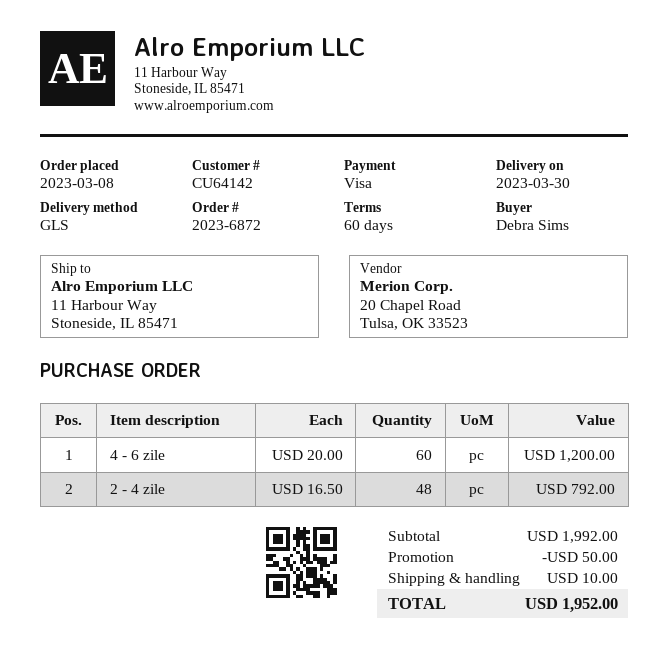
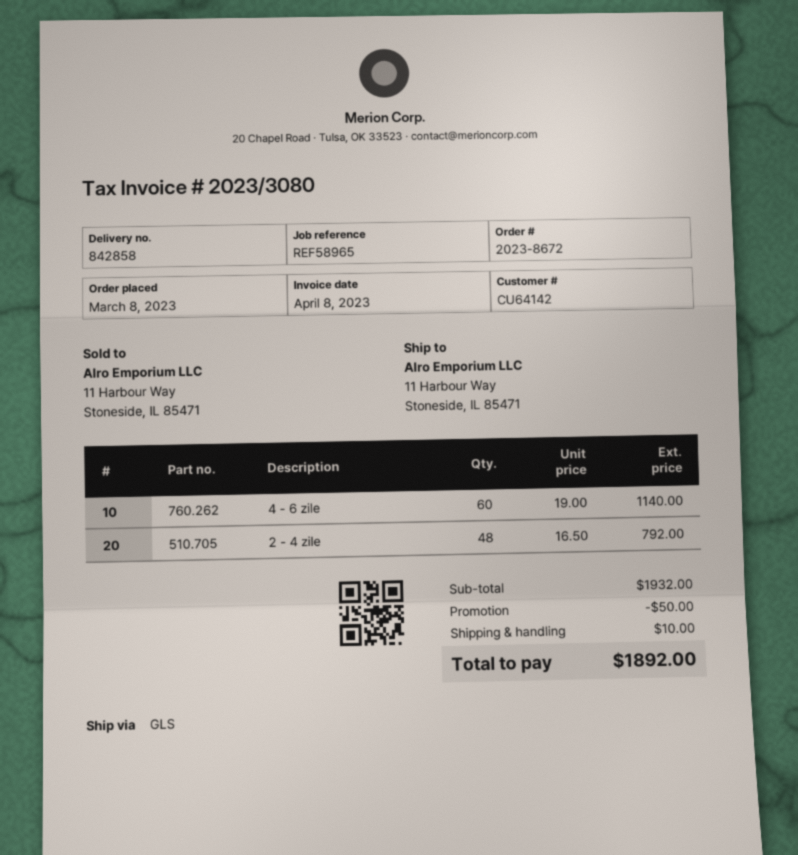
order number: 2023-6872 -> 2023-8672
4 - 6 zile: 60 x 20.00 = 1200.00 -> 60 x 19.00 = 1140.00
subtotal: 1992.00 -> 1932.00
total: 1952.00 -> 1892.00

